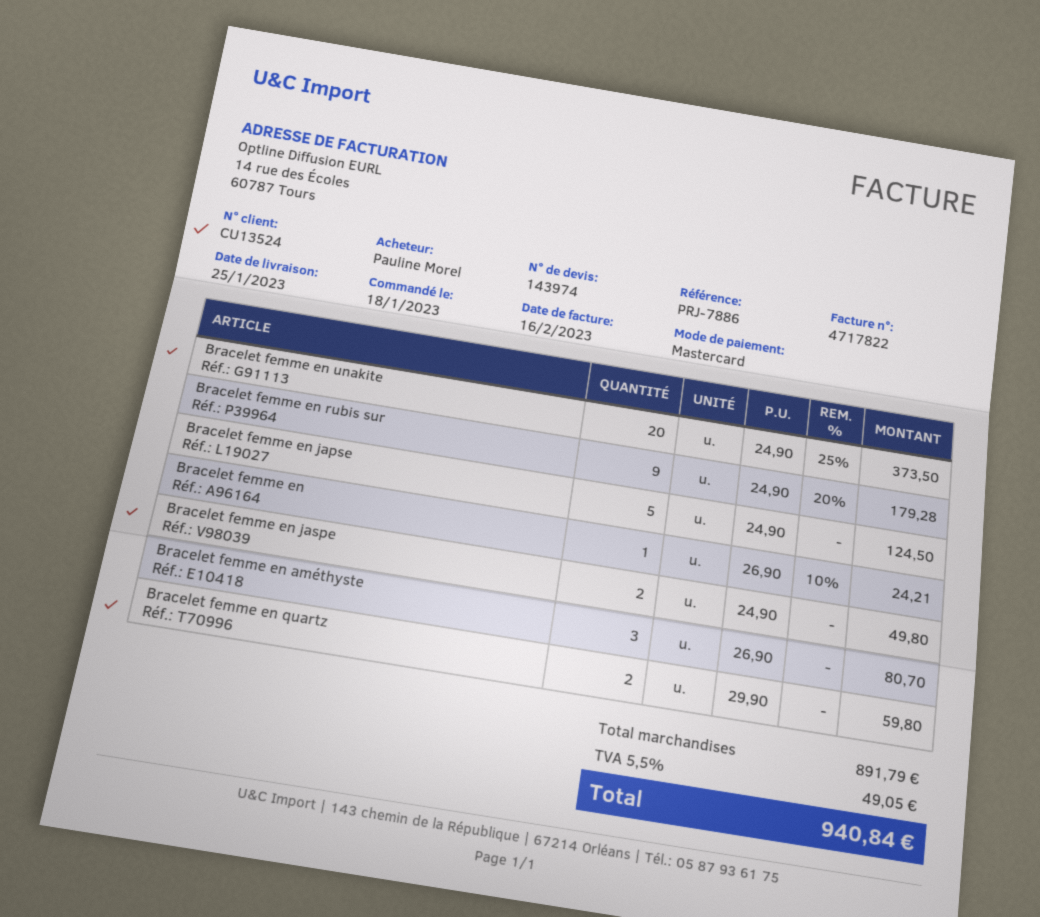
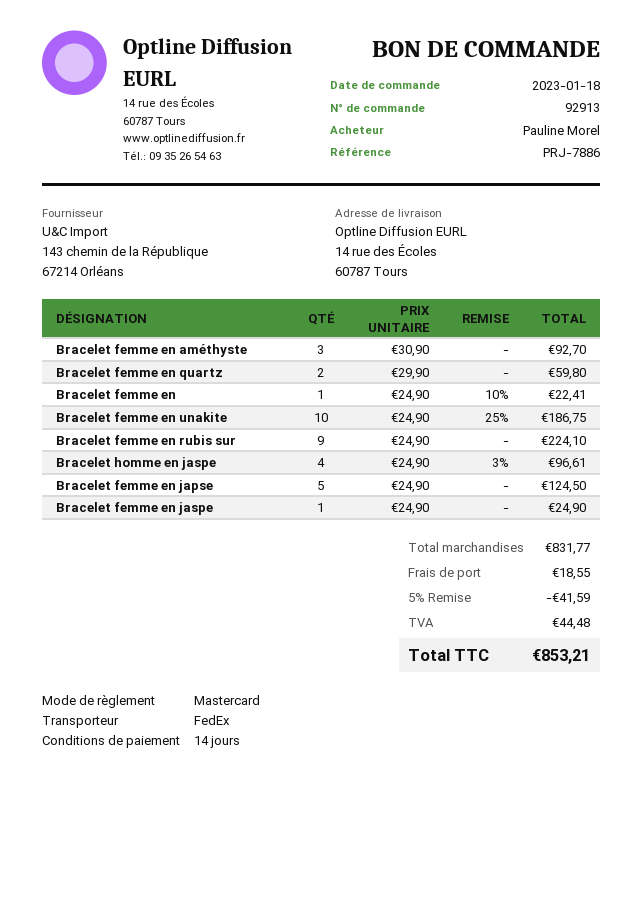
Bracelet femme en unakite: 20 x 24.90 - 25% = 373.50 -> 10 x 24.90 - 25% = 186.75
Bracelet femme en rubis sur: 9 x 24.90 - 20% = 179.28 -> 9 x 24.90 = 224.10
Bracelet femme en: 1 x 26.90 - 10% = 24.21 -> 1 x 24.90 - 10% = 22.41
Bracelet femme en jaspe: 2 x 24.90 = 49.80 -> 1 x 24.90 = 24.90
Bracelet femme en améthyste: 3 x 26.90 = 80.70 -> 3 x 30.90 = 92.70
Bracelet homme en jaspe: none -> 4 x 24.90 - 3% = 96.61
subtotal: 891.79 -> 831.77
discount: none -> 5% = 41.59
shipping: none -> 18.55
tax: 49.05 -> 44.48
total: 940.84 -> 853.21

